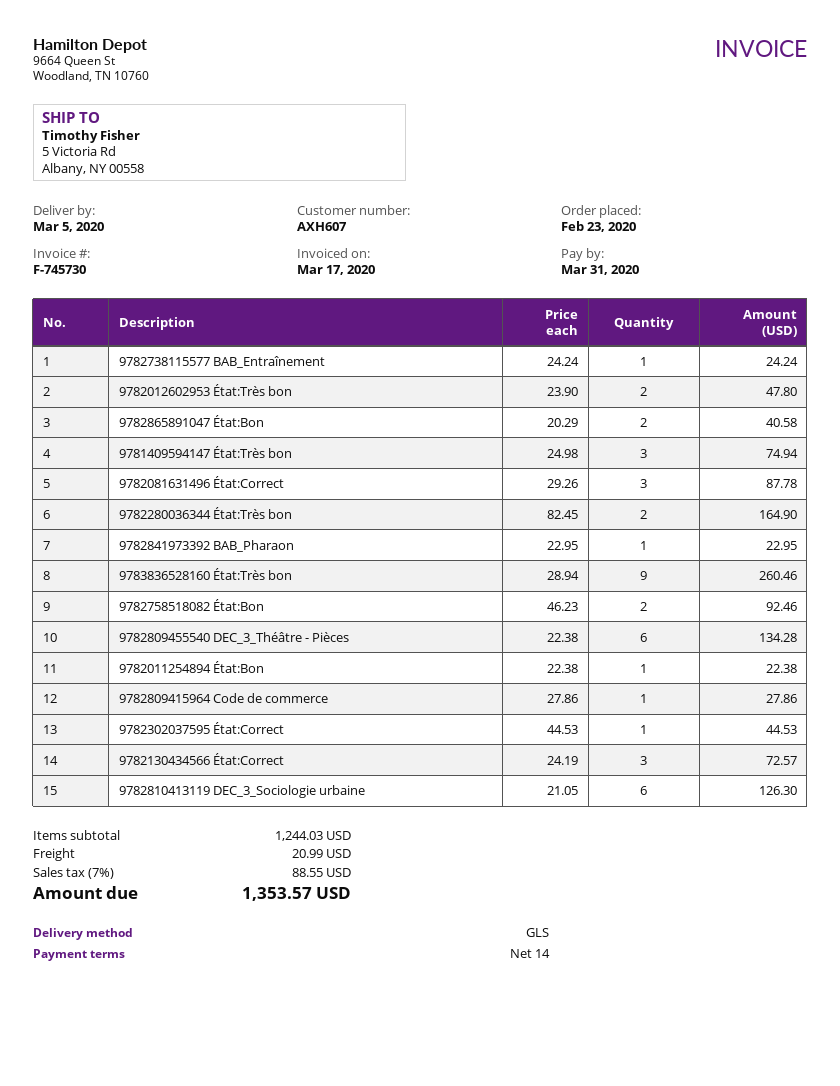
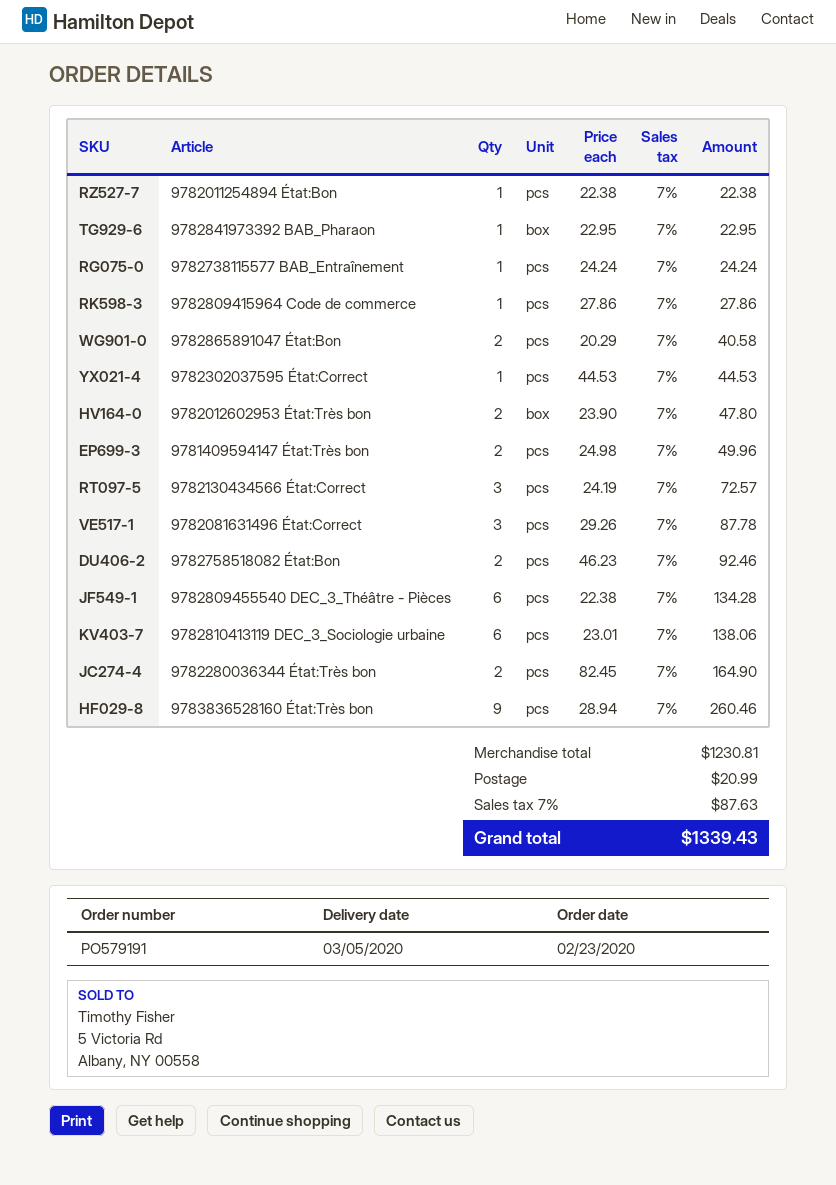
9781409594147 État:Très bon: 3 x 24.98 = 74.94 -> 2 x 24.98 = 49.96
9782810413119 DEC_3_Sociologie urbaine: 6 x 21.05 = 126.30 -> 6 x 23.01 = 138.06
subtotal: 1244.03 -> 1230.81
tax: 7% = 88.55 -> 7% = 87.63
total: 1353.57 -> 1339.43

